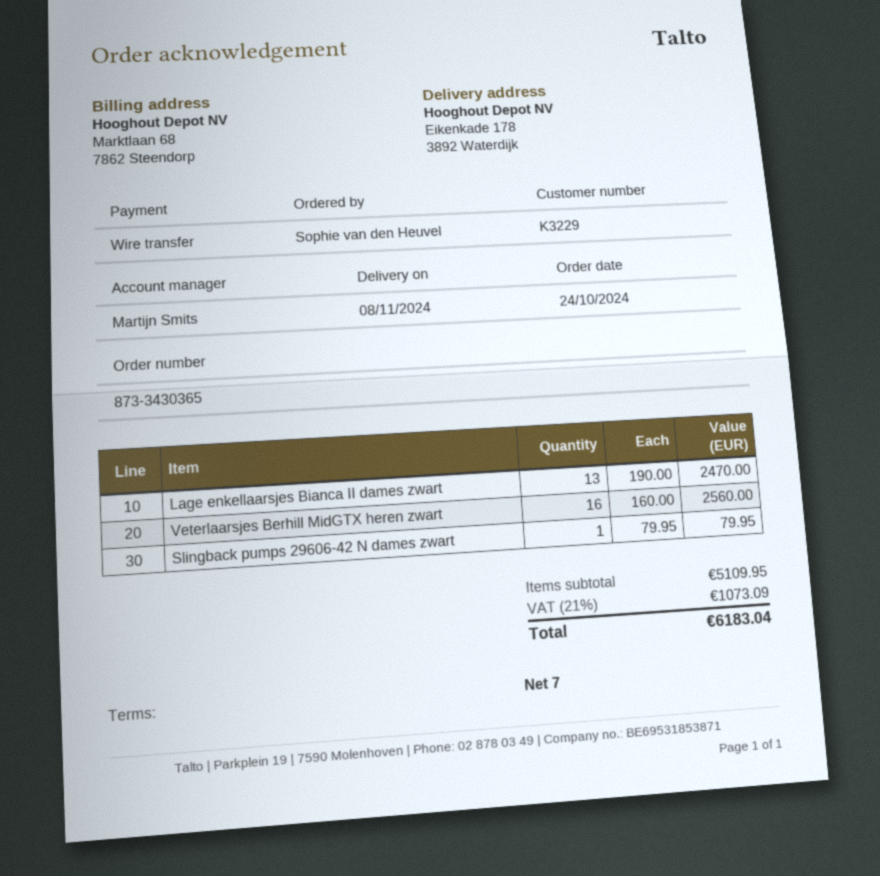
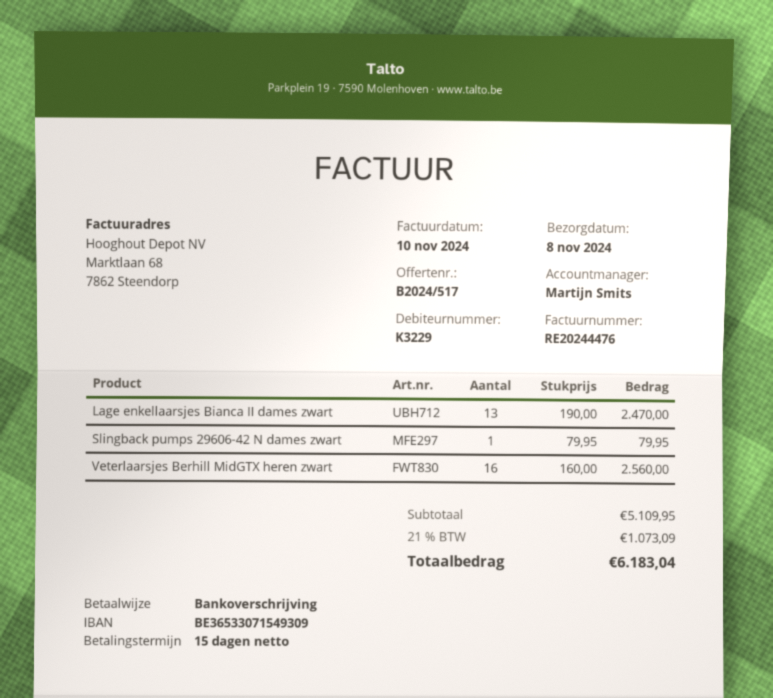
payment terms: 7 days -> 15 days

